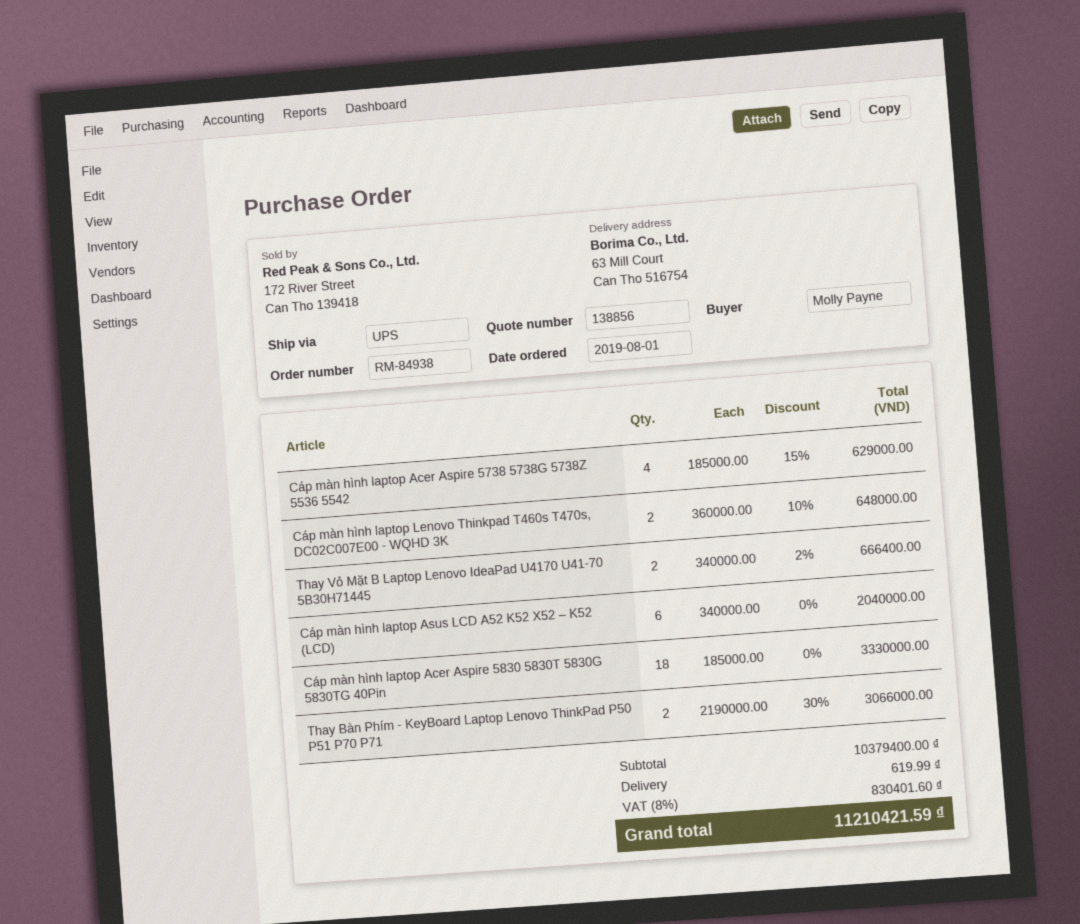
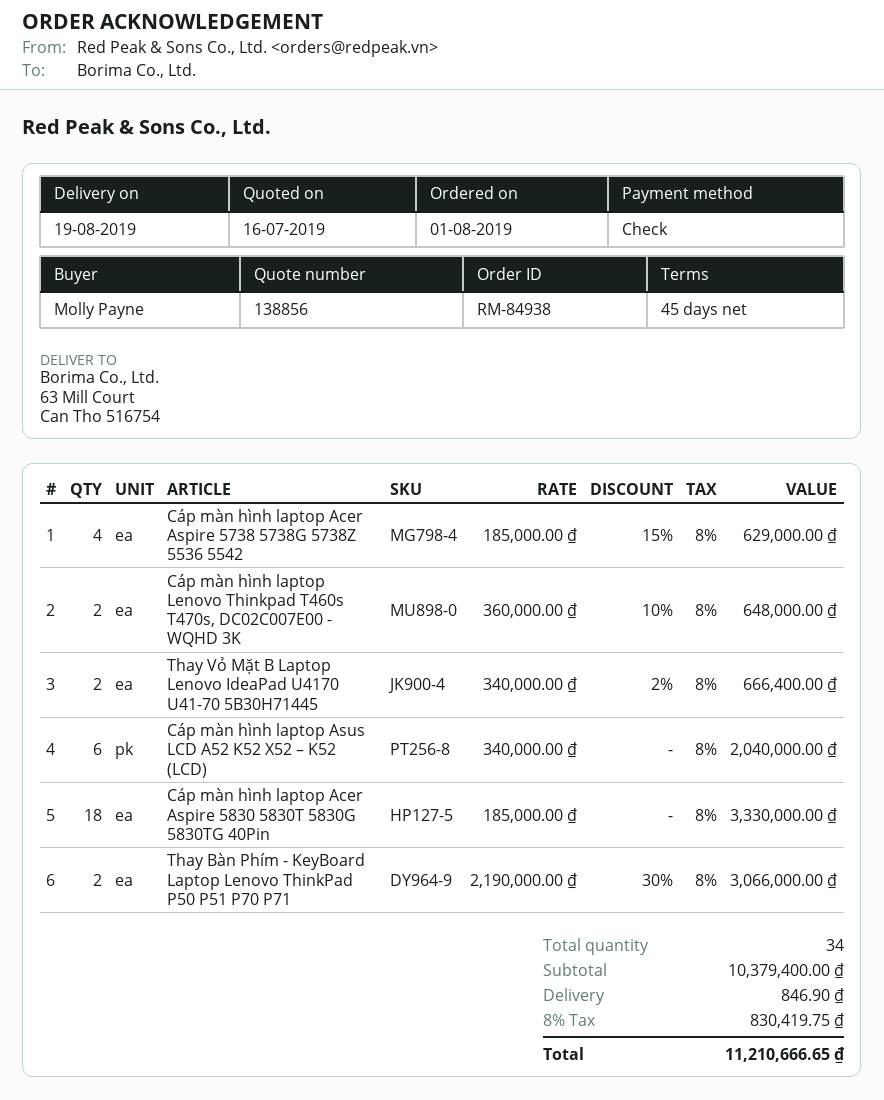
shipping: 619.99 -> 846.90
tax: 8% = 830401.60 -> 8% = 830419.75
total: 11210421.59 -> 11210666.65

